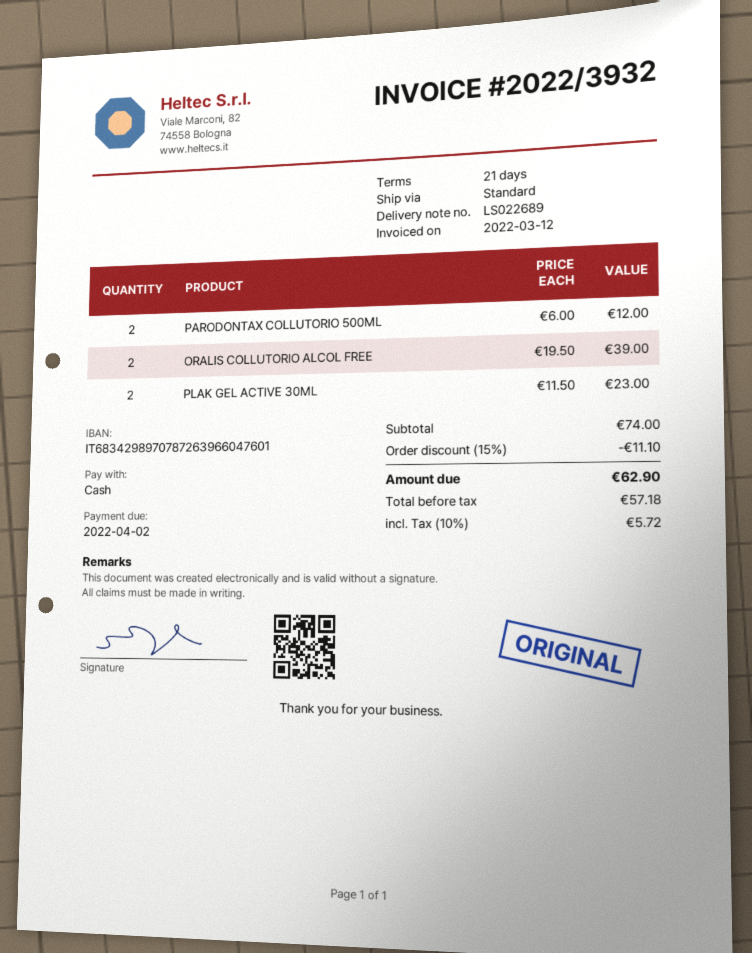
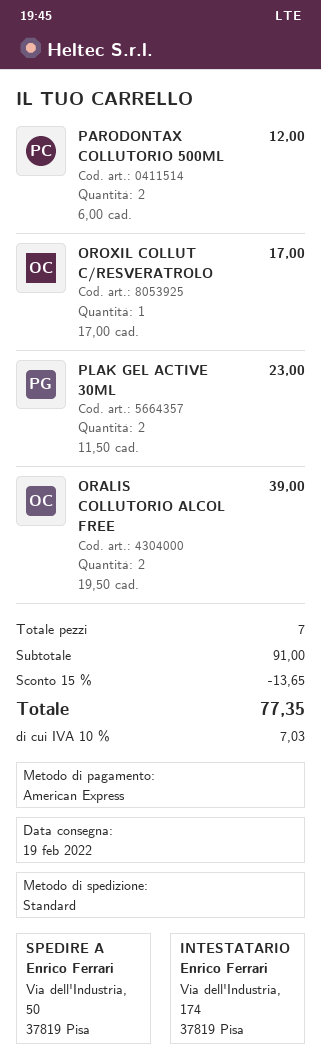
payment method: cash -> American Express
OROXIL COLLUT C/RESVERATROLO: none -> 1 x 17.00 = 17.00
subtotal: 74.00 -> 91.00
discount: 15% = 11.10 -> 15% = 13.65
tax: 10% = 5.72 -> 10% = 7.03
total: 62.90 -> 77.35

